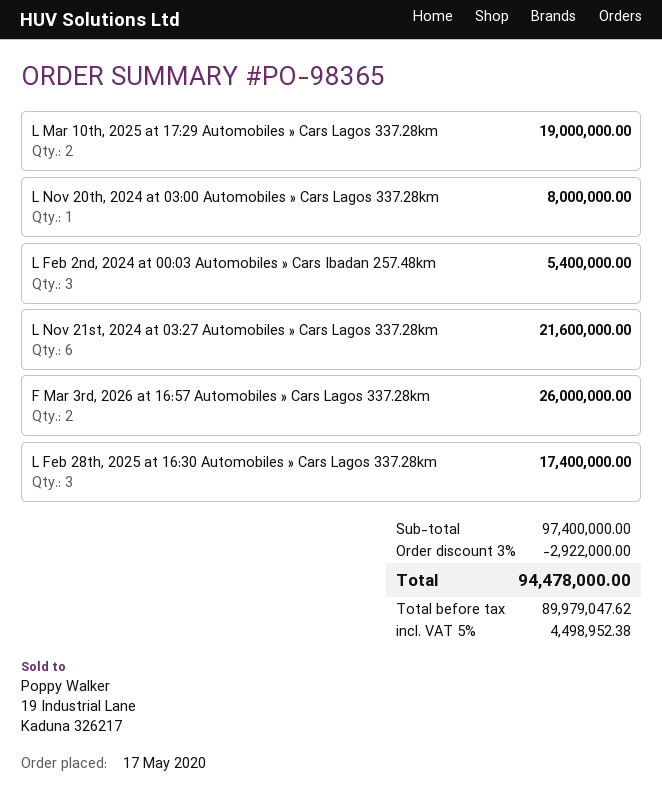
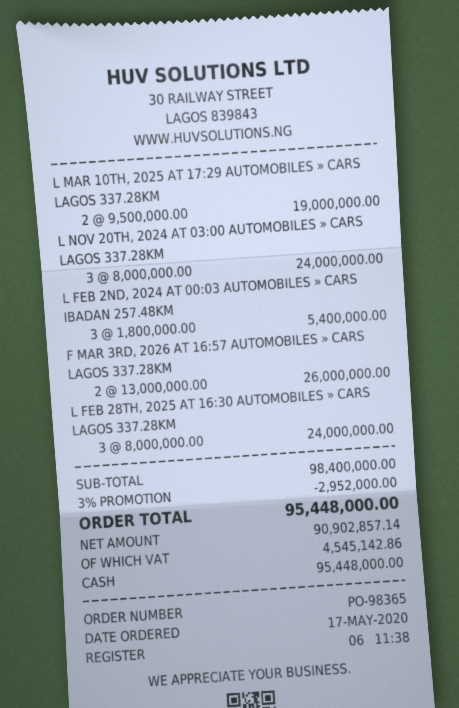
L Nov 20th, 2024 at 03:00 Automobiles » Cars Lagos 337.28km: 1 for 8000000.00 -> 3 for 24000000.00
L Nov 21st, 2024 at 03:27 Automobiles » Cars Lagos 337.28km: 6 for 21600000.00 -> none
L Feb 28th, 2025 at 16:30 Automobiles » Cars Lagos 337.28km: 3 for 17400000.00 -> 3 for 24000000.00
subtotal: 97400000.00 -> 98400000.00
discount: 3% = 2922000.00 -> 3% = 2952000.00
net: 89979047.62 -> 90902857.14
tax: 4498952.38 -> 4545142.86
total: 94478000.00 -> 95448000.00

